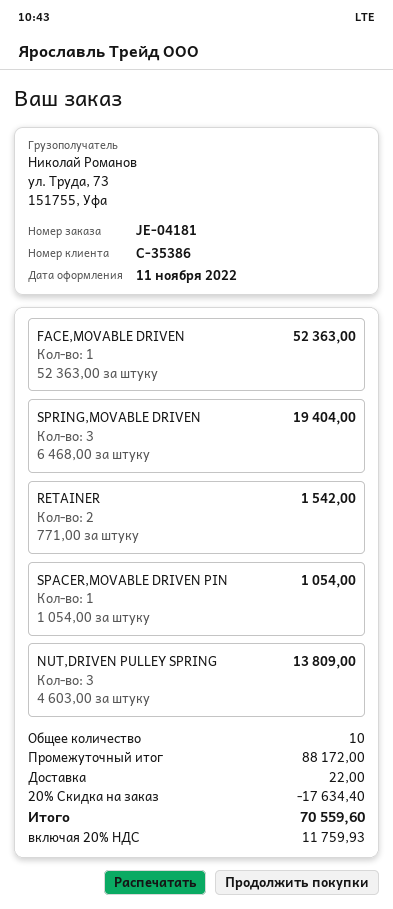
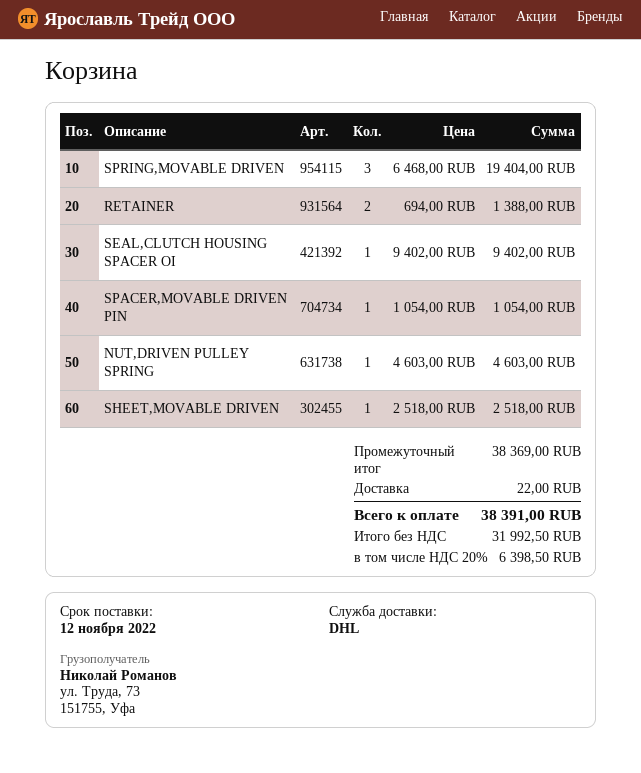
FACE,MOVABLE DRIVEN: 1 x 52363.00 = 52363.00 -> none
RETAINER: 2 x 771.00 = 1542.00 -> 2 x 694.00 = 1388.00
NUT,DRIVEN PULLEY SPRING: 3 x 4603.00 = 13809.00 -> 1 x 4603.00 = 4603.00
SEAL,CLUTCH HOUSING SPACER OI: none -> 1 x 9402.00 = 9402.00
SHEET,MOVABLE DRIVEN: none -> 1 x 2518.00 = 2518.00
subtotal: 88172.00 -> 38369.00
discount: 20% = 17634.40 -> none
tax: 20% = 11759.93 -> 20% = 6398.50
total: 70559.60 -> 38391.00

